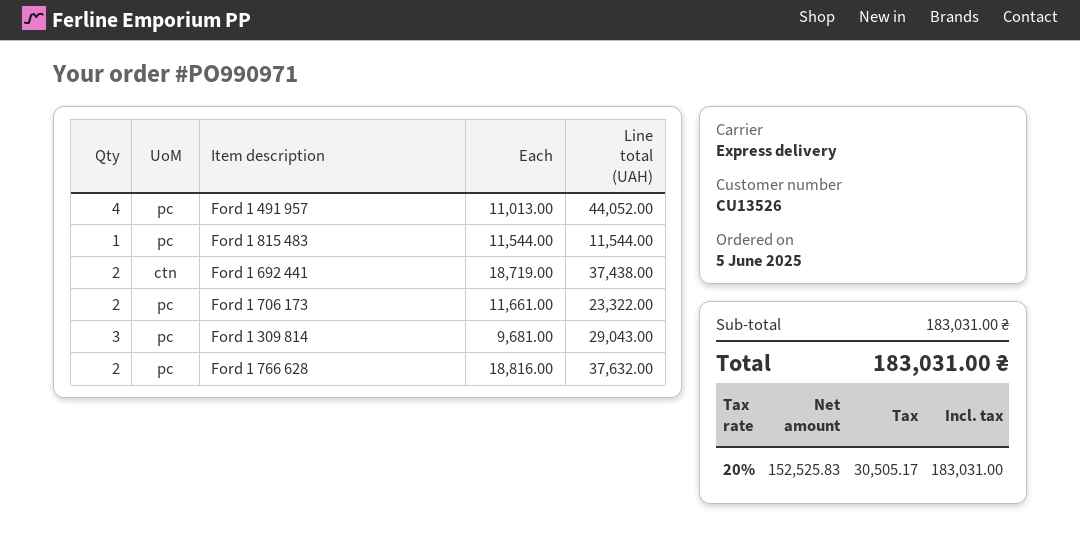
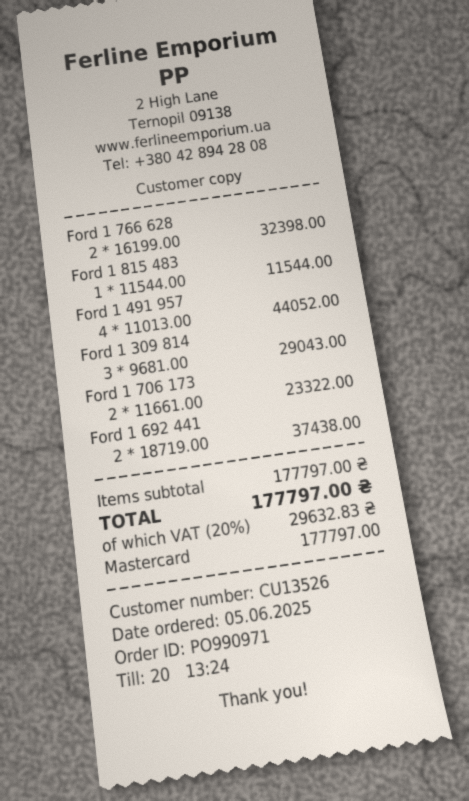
Ford 1 766 628: 2 x 18816.00 = 37632.00 -> 2 x 16199.00 = 32398.00
subtotal: 183031.00 -> 177797.00
tax: 20% = 30505.17 -> 20% = 29632.83
total: 183031.00 -> 177797.00

